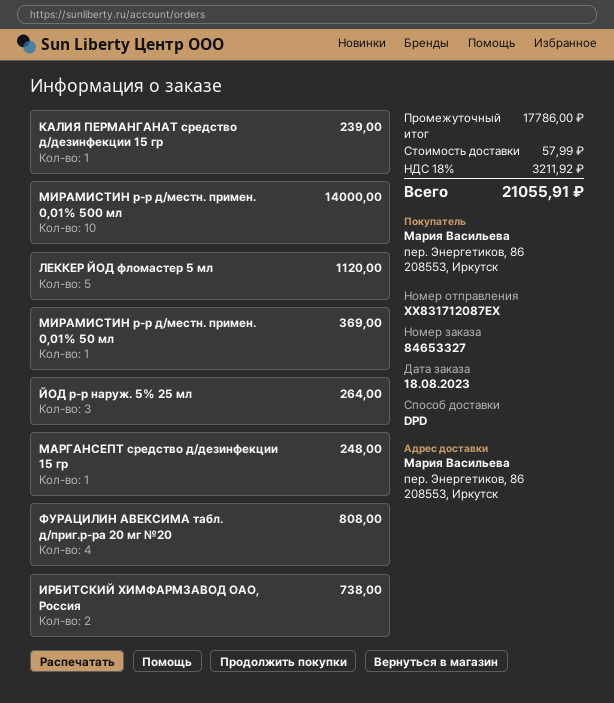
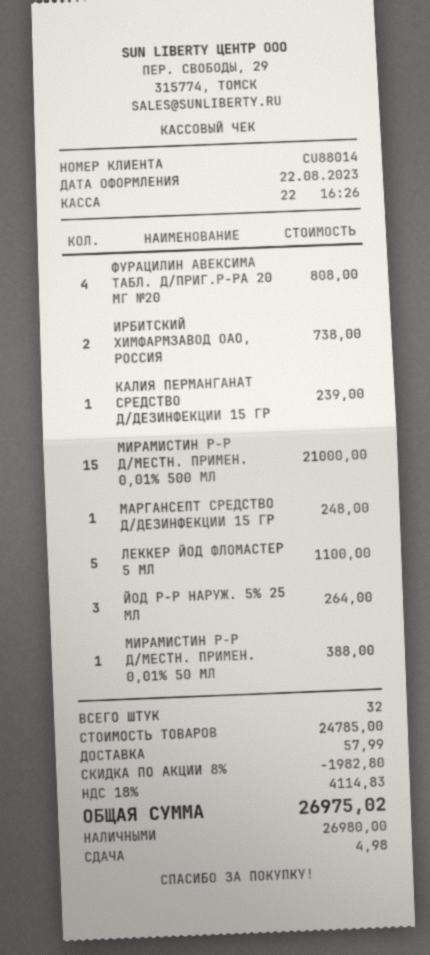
order date: 2023-08-18 -> 2023-08-22
МИРАМИСТИН р-р д/местн. примен. 0,01% 500 мл: 10 for 14000.00 -> 15 for 21000.00
ЛЕККЕР ЙОД фломастер 5 мл: 5 for 1120.00 -> 5 for 1100.00
МИРАМИСТИН р-р д/местн. примен. 0,01% 50 мл: 1 for 369.00 -> 1 for 388.00
subtotal: 17786.00 -> 24785.00
discount: none -> 8% = 1982.80
tax: 18% = 3211.92 -> 18% = 4114.83
total: 21055.91 -> 26975.02

